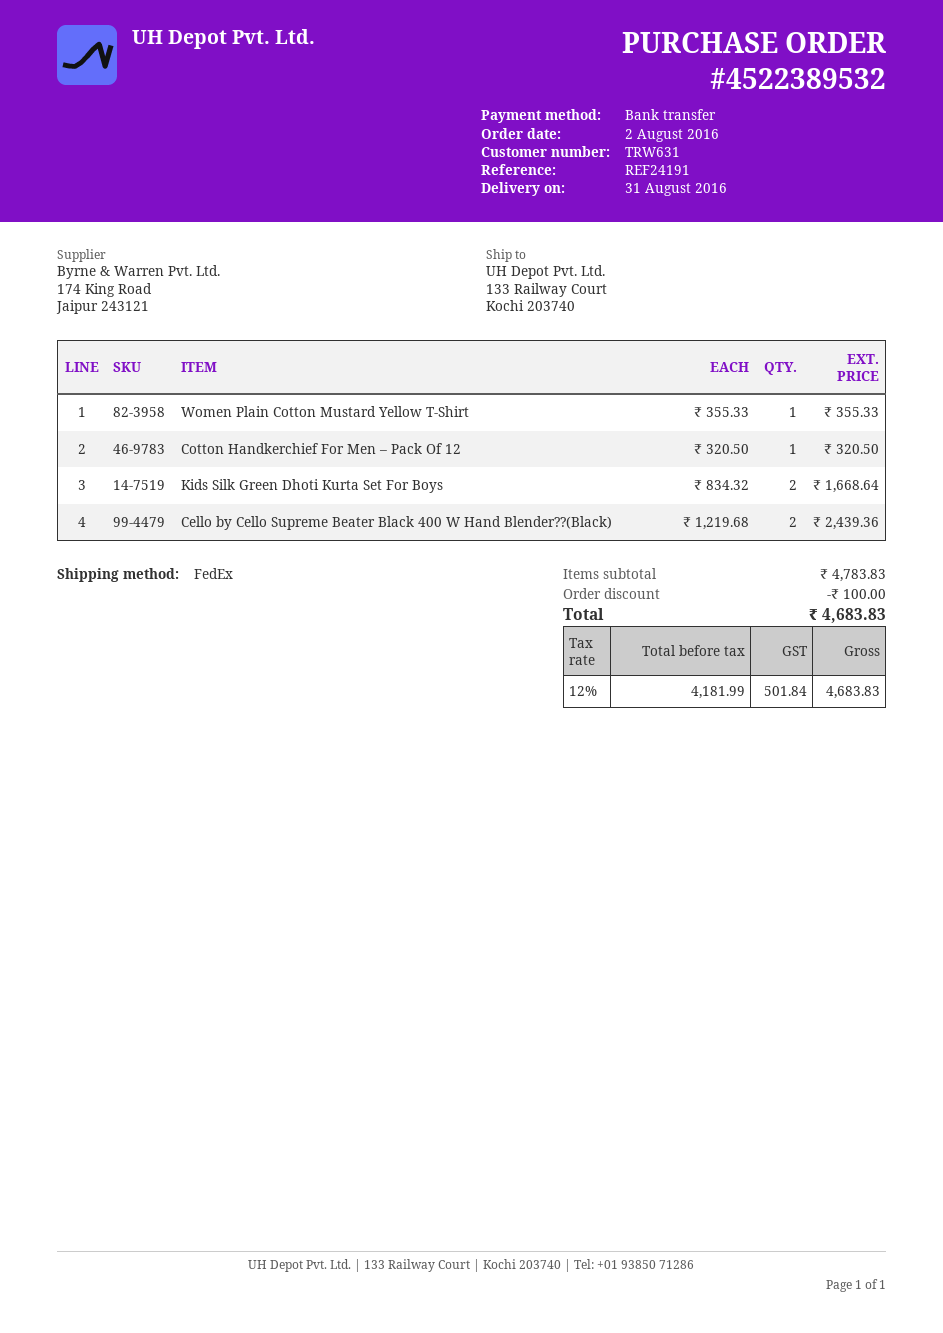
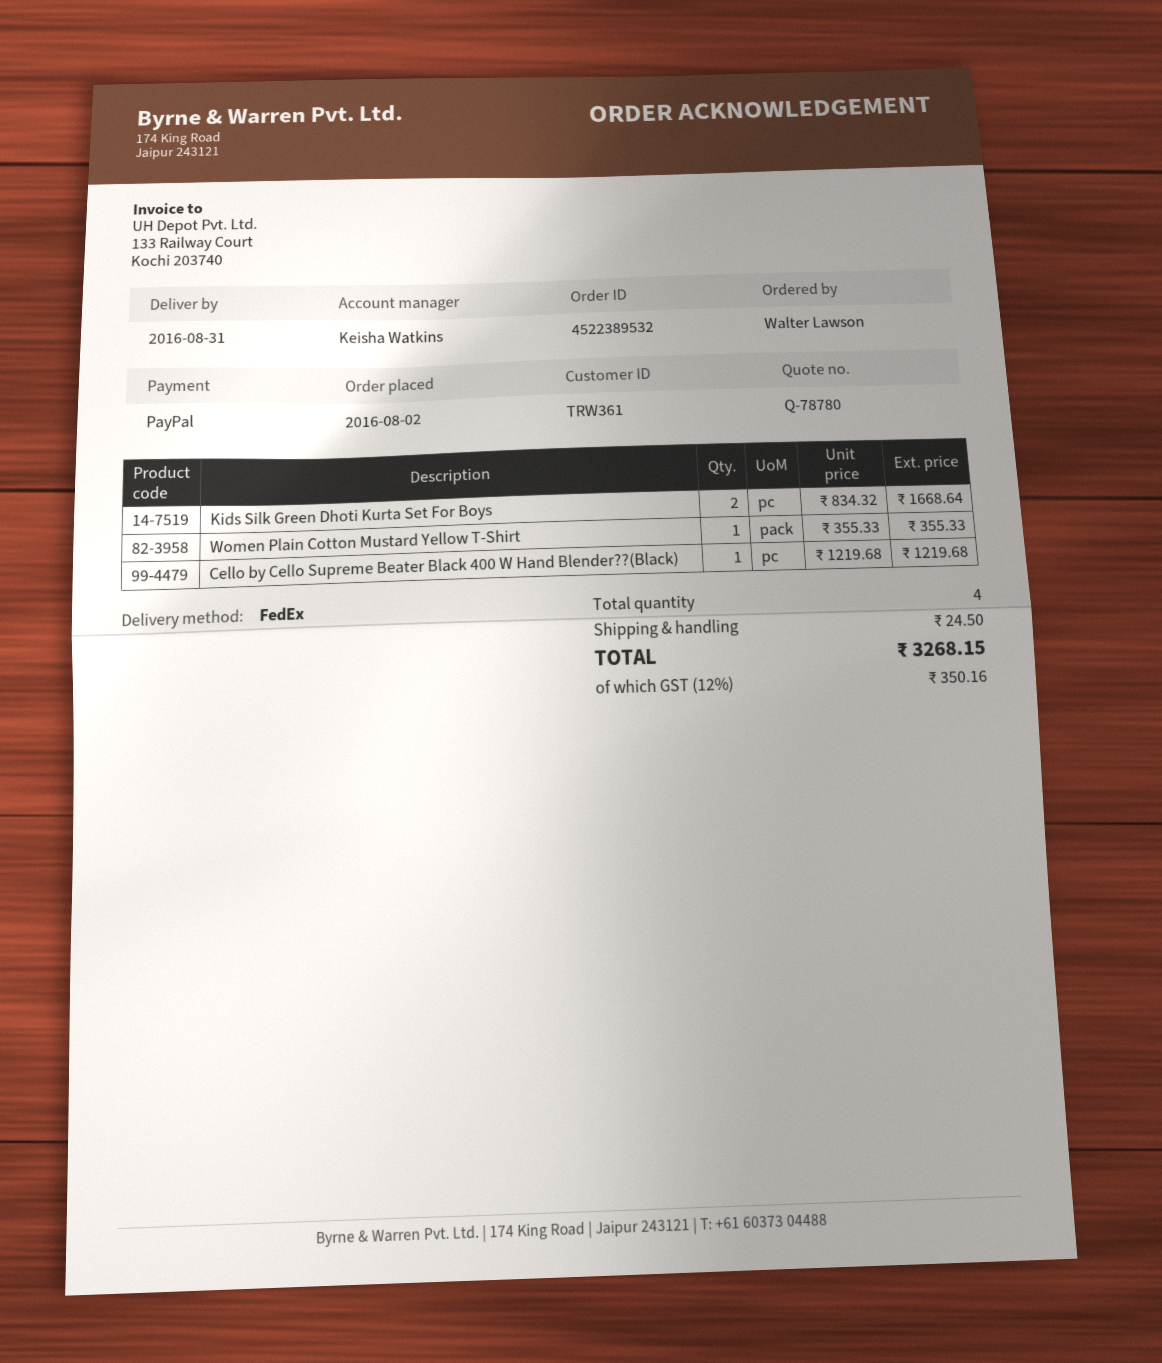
customer number: TRW631 -> TRW361
payment method: bank transfer -> PayPal
Cotton Handkerchief For Men – Pack Of 12: 1 x 320.50 = 320.50 -> none
Cello by Cello Supreme Beater Black 400 W Hand Blender??(Black): 2 x 1219.68 = 2439.36 -> 1 x 1219.68 = 1219.68
discount: 100.00 -> none
shipping: none -> 24.50
tax: 12% = 501.84 -> 12% = 350.16
total: 4683.83 -> 3268.15

